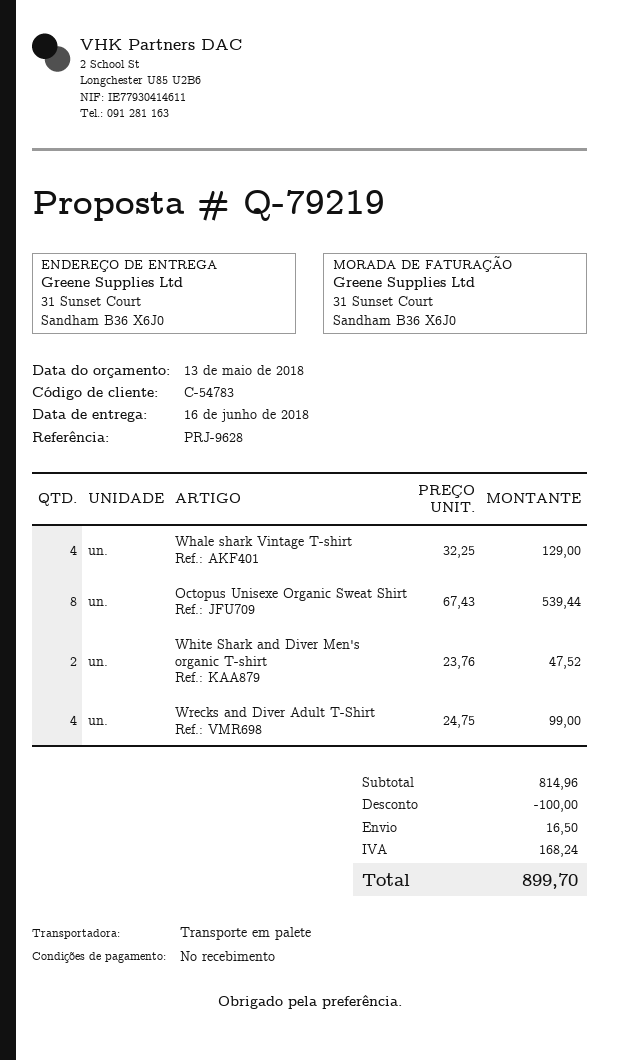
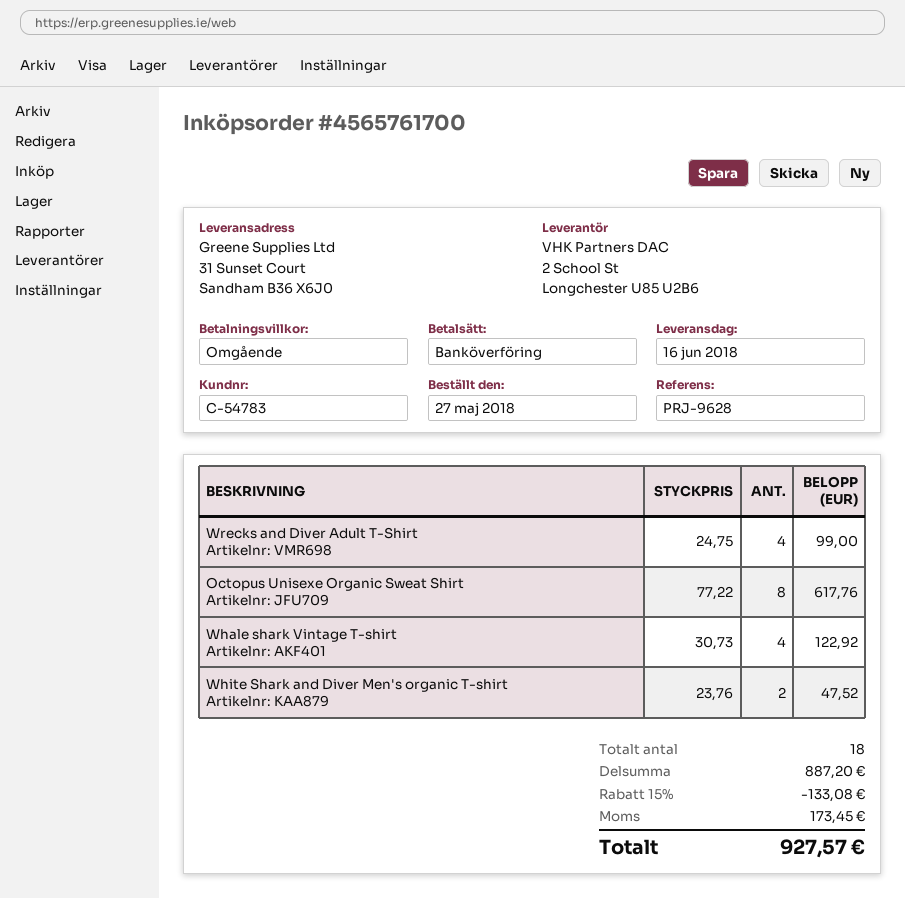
Whale shark Vintage T-shirt: 4 x 32.25 = 129.00 -> 4 x 30.73 = 122.92
Octopus Unisexe Organic Sweat Shirt: 8 x 67.43 = 539.44 -> 8 x 77.22 = 617.76
subtotal: 814.96 -> 887.20
discount: 100.00 -> 133.08
shipping: 16.50 -> none
tax: 168.24 -> 173.45
total: 899.70 -> 927.57

